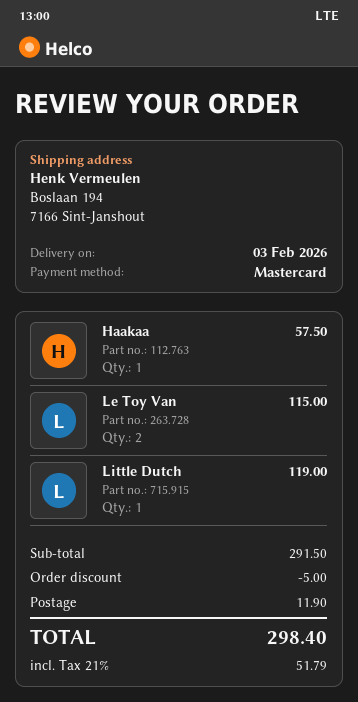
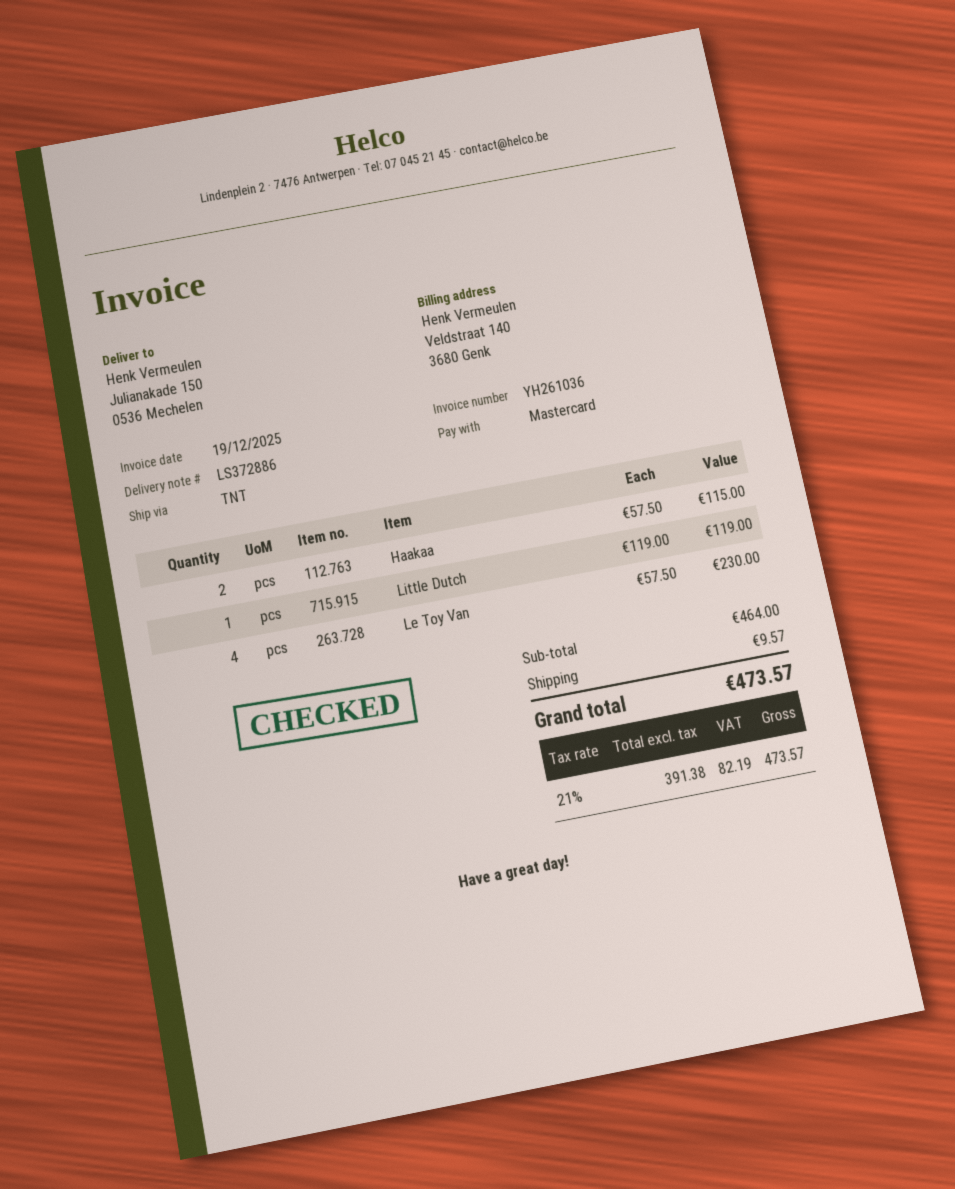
ship to: Boslaan 194, 7166 Sint-Janshout -> Julianakade 150, 0536 Mechelen
Haakaa: 1 for 57.50 -> 2 for 115.00
Le Toy Van: 2 for 115.00 -> 4 for 230.00
subtotal: 291.50 -> 464.00
discount: 5.00 -> none
shipping: 11.90 -> 9.57
tax: 21% = 51.79 -> 21% = 82.19
total: 298.40 -> 473.57

